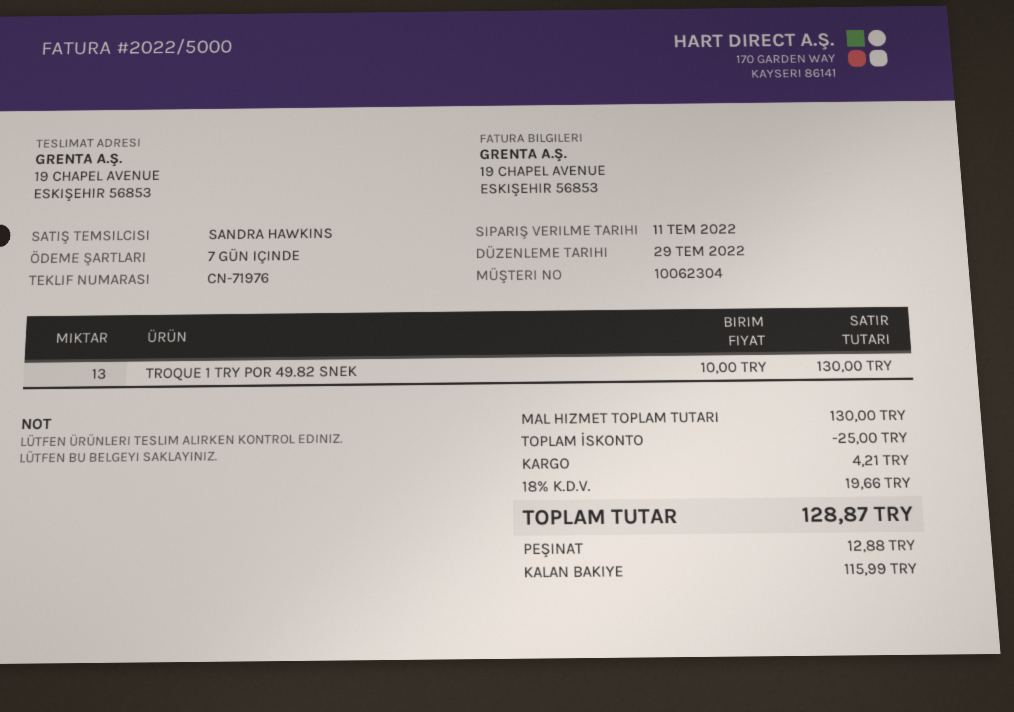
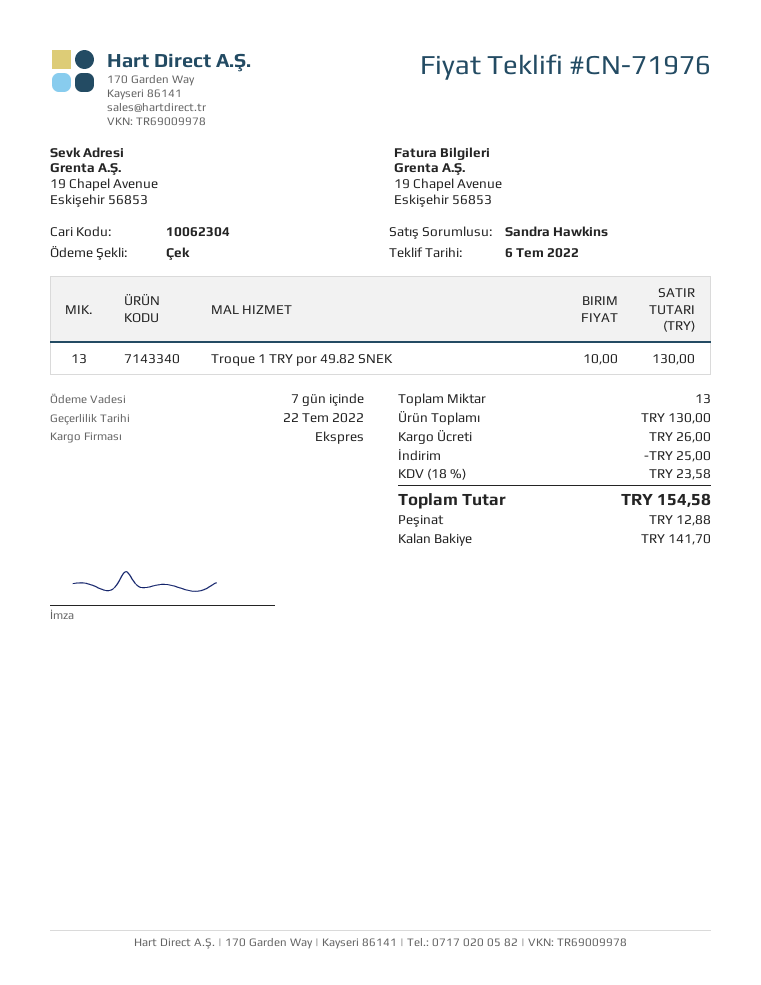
shipping: 4.21 -> 26.00
tax: 18% = 19.66 -> 18% = 23.58
total: 128.87 -> 154.58
balance: 115.99 -> 141.70

